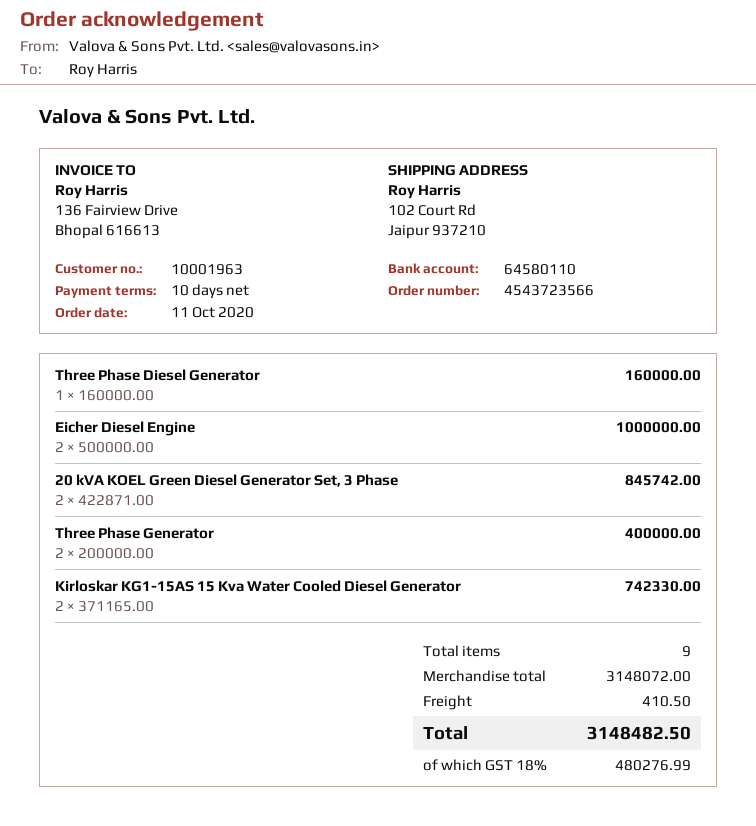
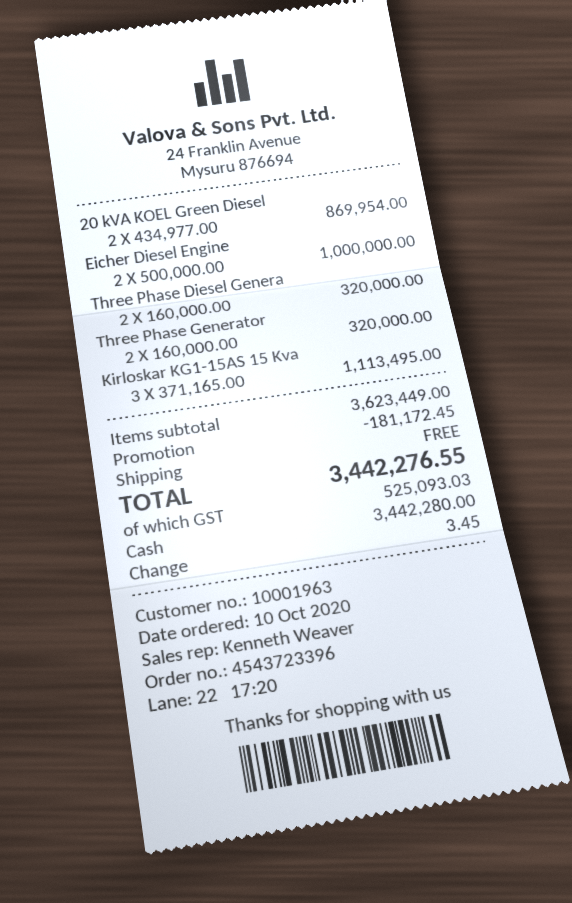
order number: 4543723566 -> 4543723396
order date: 2020-10-11 -> 2020-10-10
Three Phase Diesel Generator: 1 x 160000.00 = 160000.00 -> 2 x 160000.00 = 320000.00
20 kVA KOEL Green Diesel Generator Set, 3 Phase: 2 x 422871.00 = 845742.00 -> 2 x 434977.00 = 869954.00
Three Phase Generator: 2 x 200000.00 = 400000.00 -> 2 x 160000.00 = 320000.00
Kirloskar KG1-15AS 15 Kva Water Cooled Diesel Generator: 2 x 371165.00 = 742330.00 -> 3 x 371165.00 = 1113495.00
subtotal: 3148072.00 -> 3623449.00
discount: none -> 181172.45
shipping: 410.50 -> 0.00
tax: 480276.99 -> 525093.03
total: 3148482.50 -> 3442276.55

